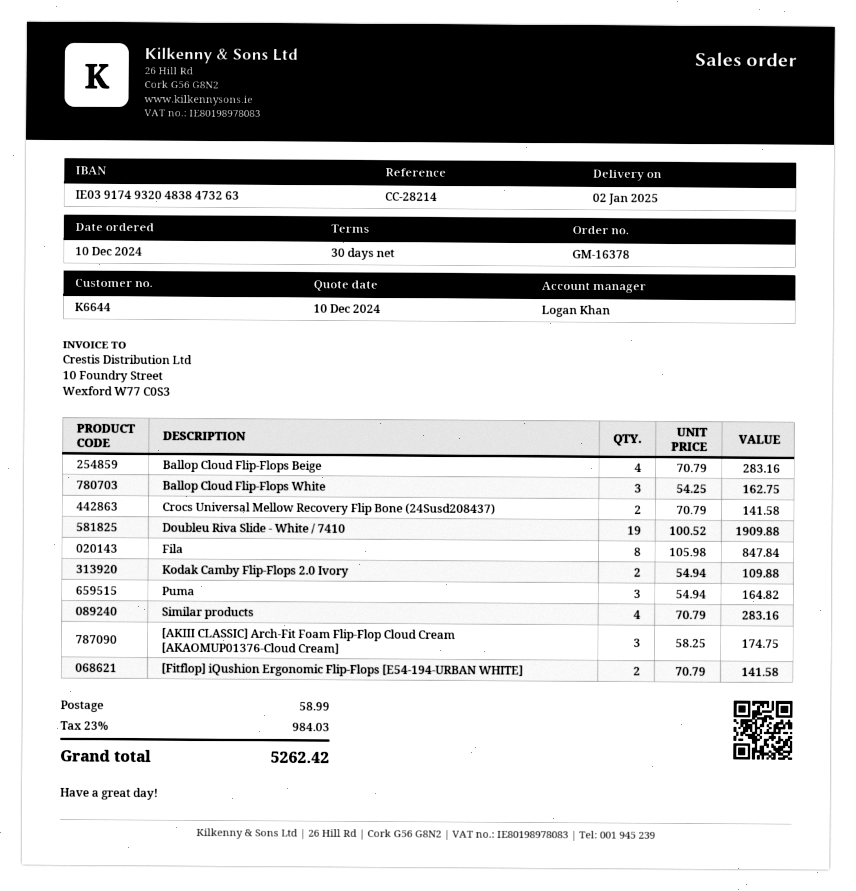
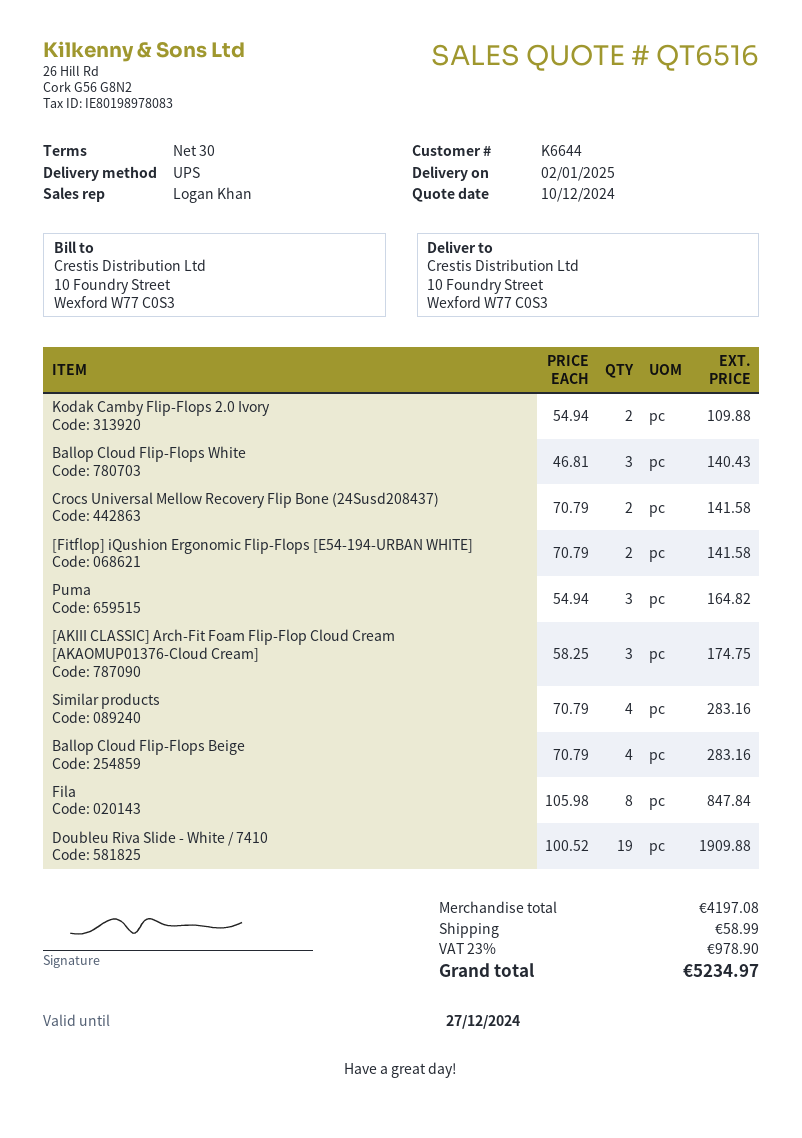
Ballop Cloud Flip-Flops White: 3 x 54.25 = 162.75 -> 3 x 46.81 = 140.43
tax: 23% = 984.03 -> 23% = 978.90
total: 5262.42 -> 5234.97

